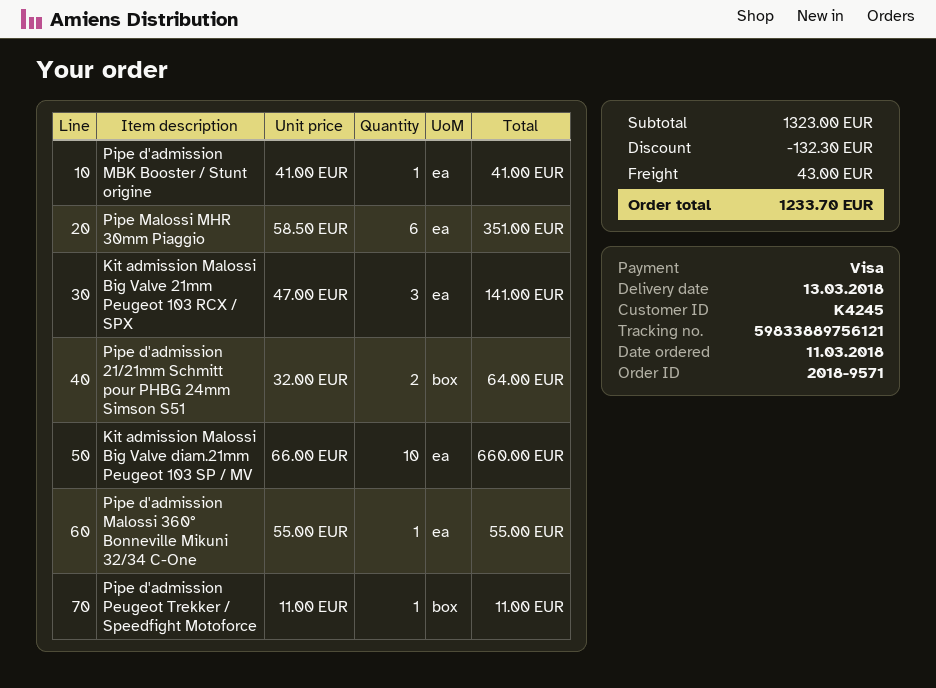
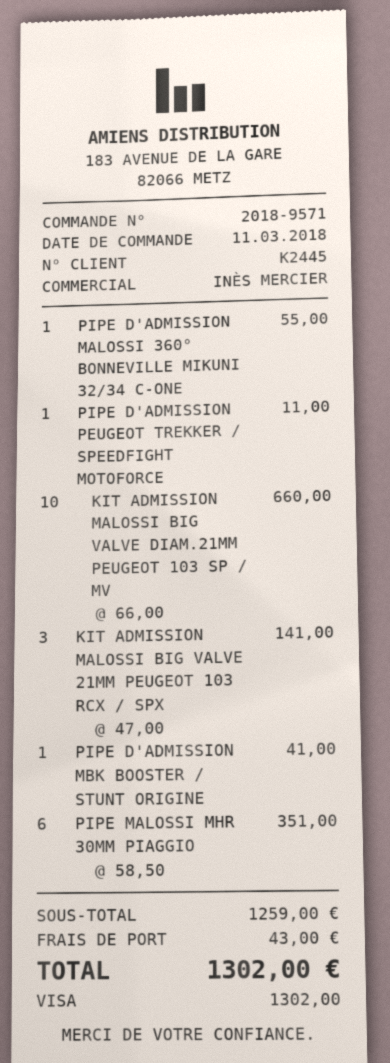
customer number: K4245 -> K2445
Pipe d'admission 21/21mm Schmitt pour PHBG 24mm Simson S51: 2 x 32.00 = 64.00 -> none
subtotal: 1323.00 -> 1259.00
discount: 132.30 -> none
total: 1233.70 -> 1302.00

